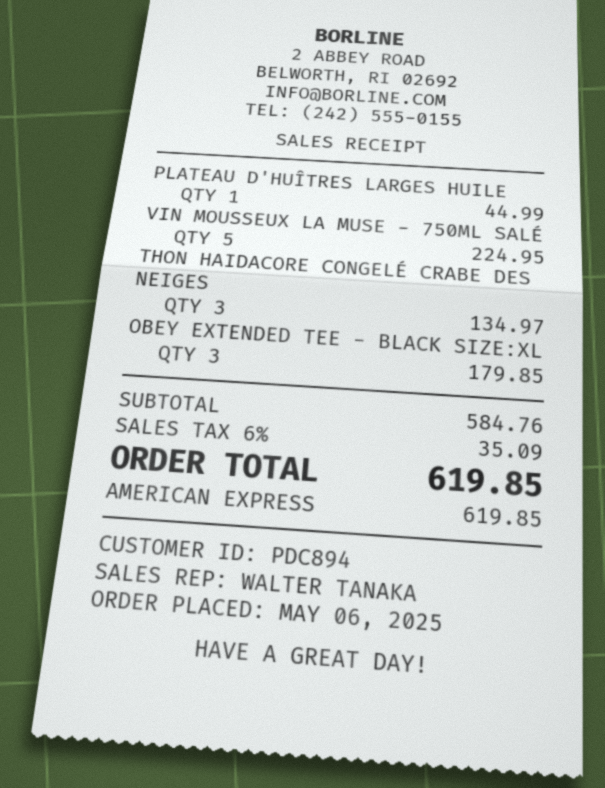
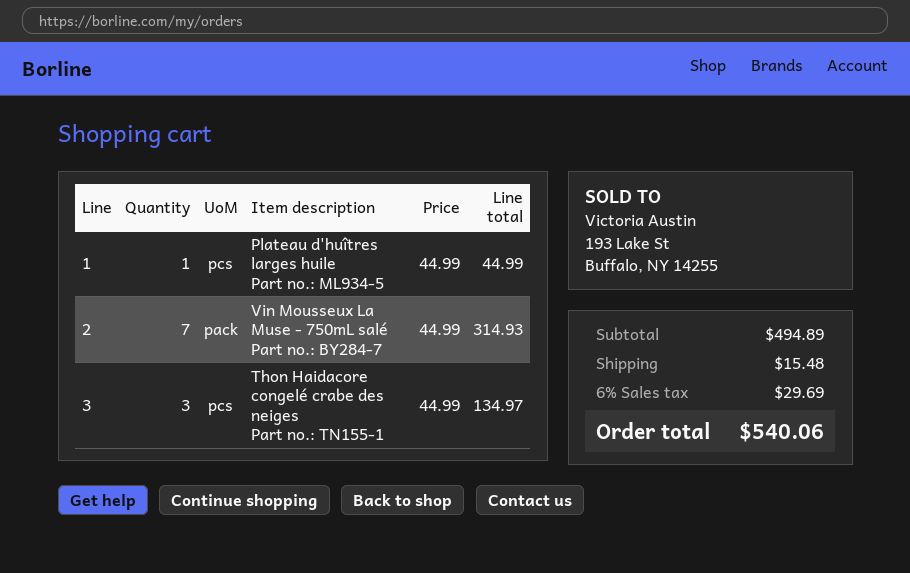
VIN MOUSSEUX LA MUSE - 750ML SALÉ: 5 for 224.95 -> 7 for 314.93
OBEY EXTENDED TEE - BLACK SIZE:XL: 3 for 179.85 -> none
subtotal: 584.76 -> 494.89
shipping: none -> 15.48
tax: 6% = 35.09 -> 6% = 29.69
total: 619.85 -> 540.06

